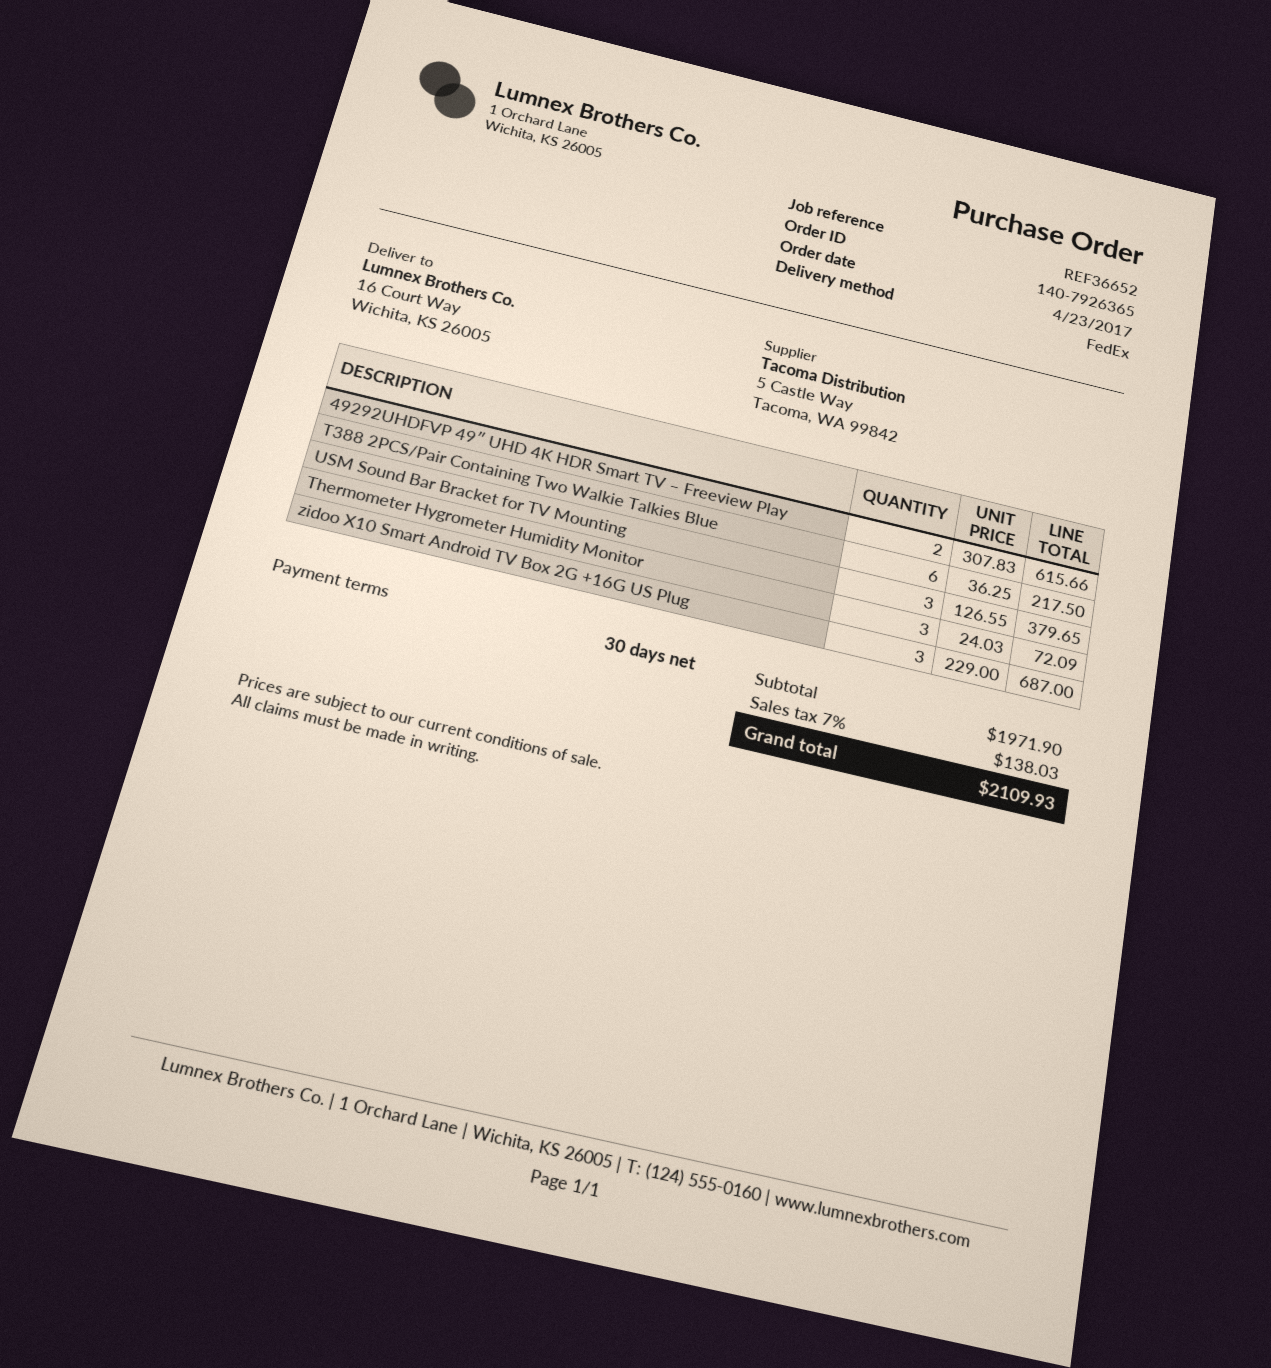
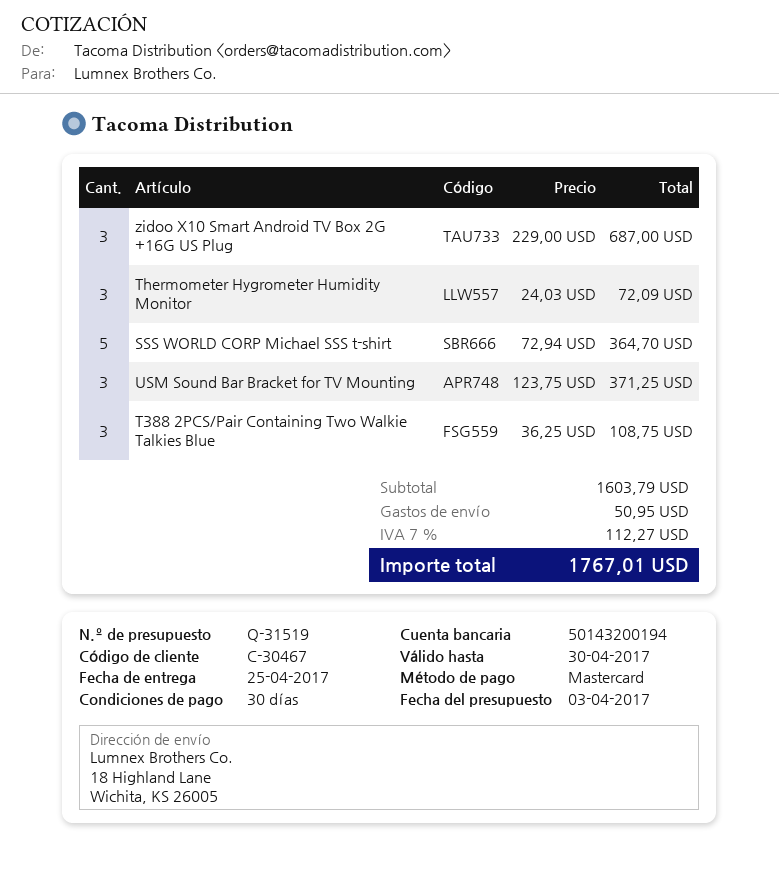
ship to: 16 Court Way, Wichita, KS 26005 -> 18 Highland Lane, Wichita, KS 26005
49292UHDFVP 49″ UHD 4K HDR Smart TV – Freeview Play: 2 x 307.83 = 615.66 -> none
T388 2PCS/Pair Containing Two Walkie Talkies Blue: 6 x 36.25 = 217.50 -> 3 x 36.25 = 108.75
USM Sound Bar Bracket for TV Mounting: 3 x 126.55 = 379.65 -> 3 x 123.75 = 371.25
SSS WORLD CORP Michael SSS t-shirt: none -> 5 x 72.94 = 364.70
subtotal: 1971.90 -> 1603.79
shipping: none -> 50.95
tax: 7% = 138.03 -> 7% = 112.27
total: 2109.93 -> 1767.01

